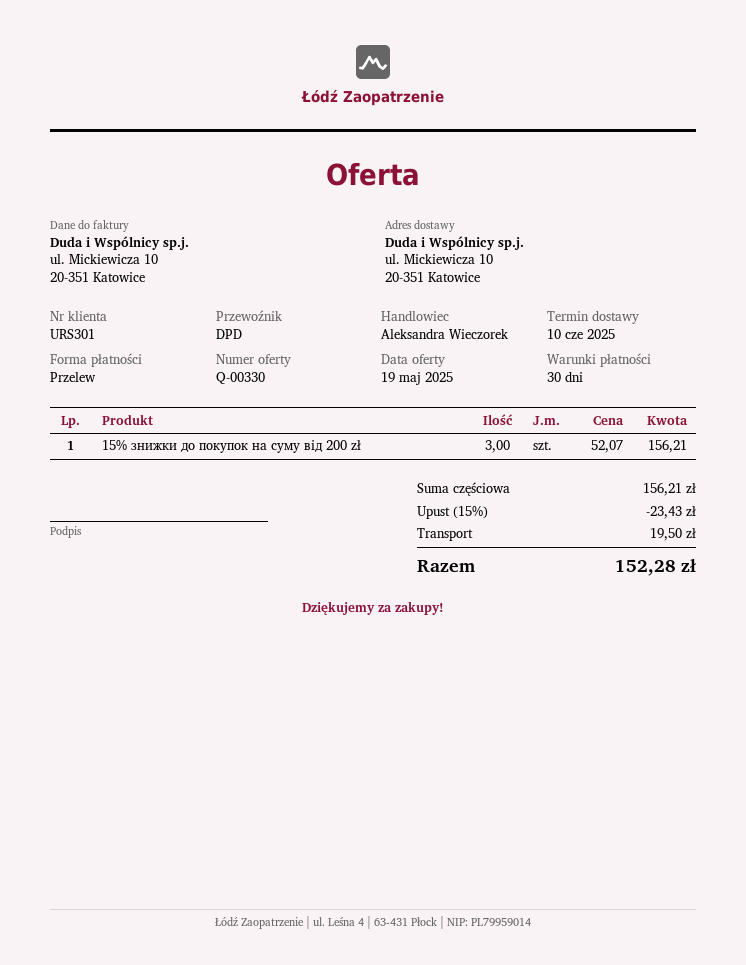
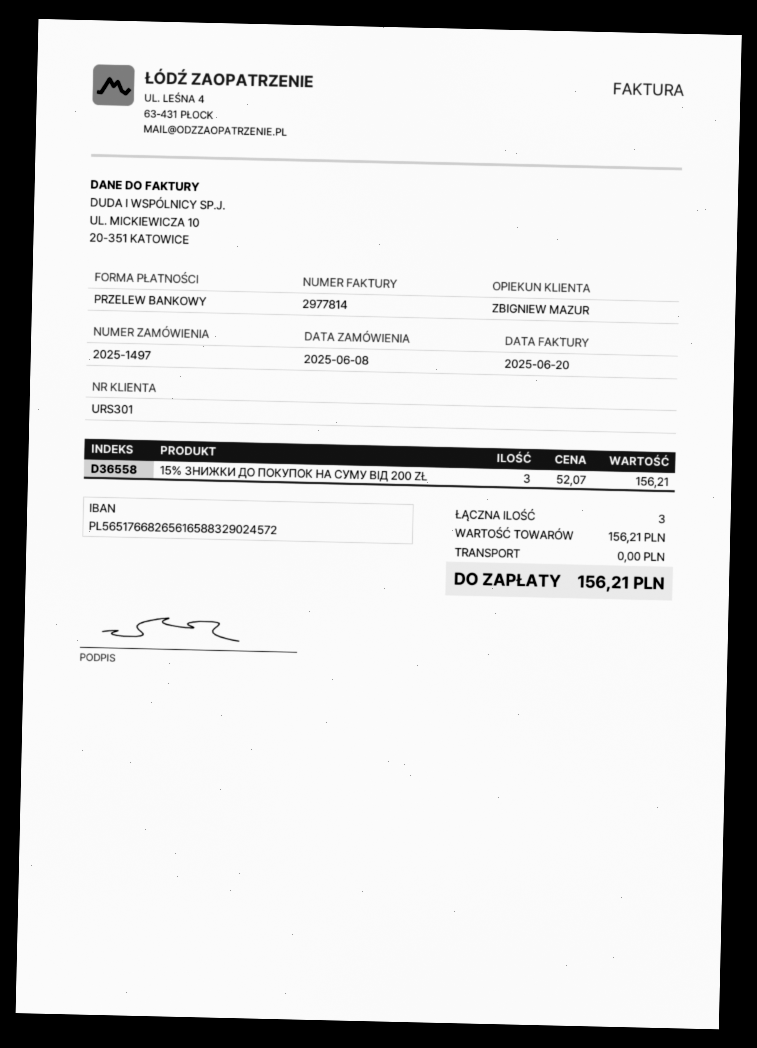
sales rep: Aleksandra Wieczorek -> ZBIGNIEW MAZUR
discount: 15% = 23.43 -> none
shipping: 19.50 -> 0.00
total: 152.28 -> 156.21

